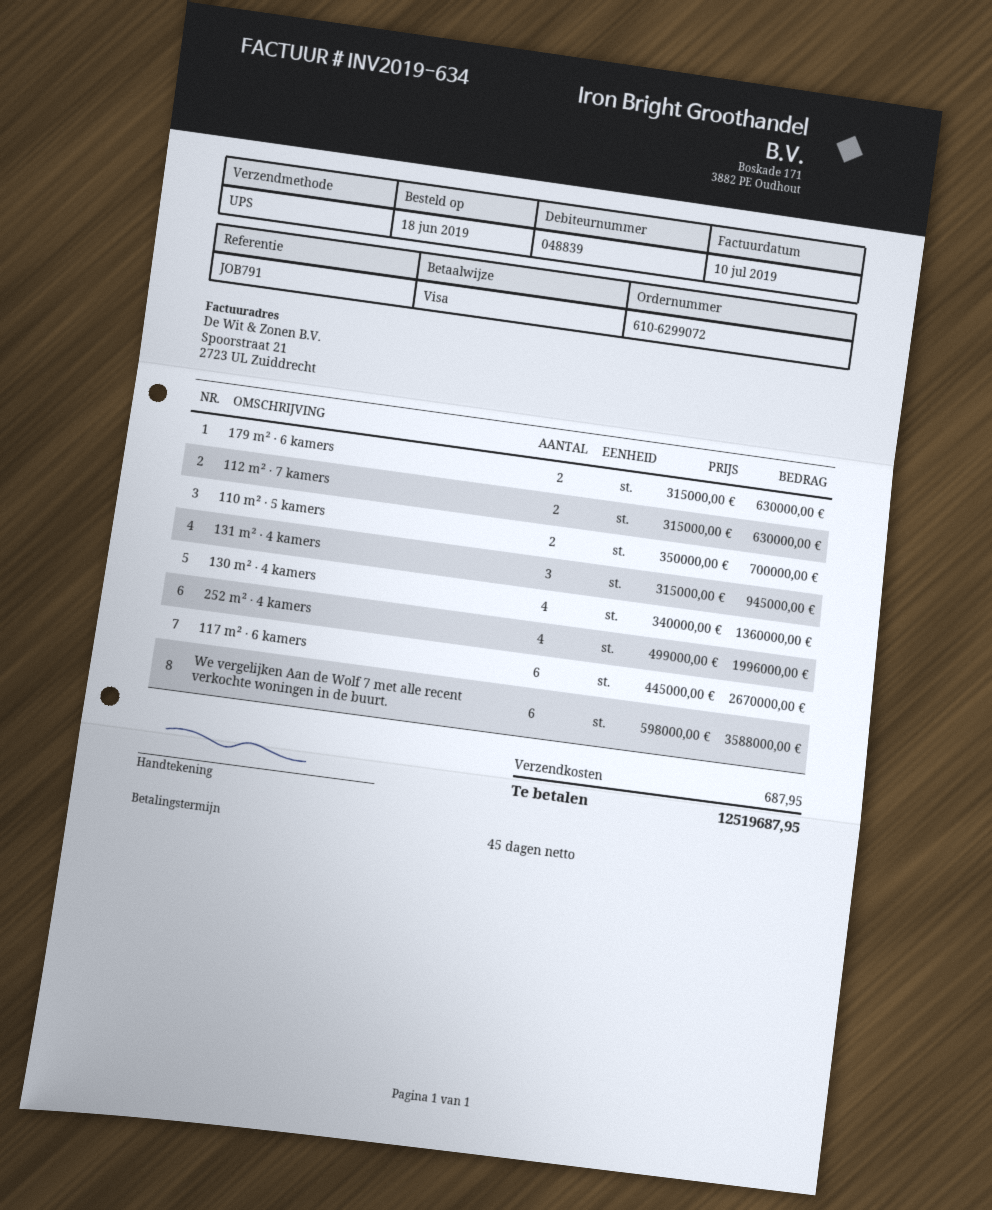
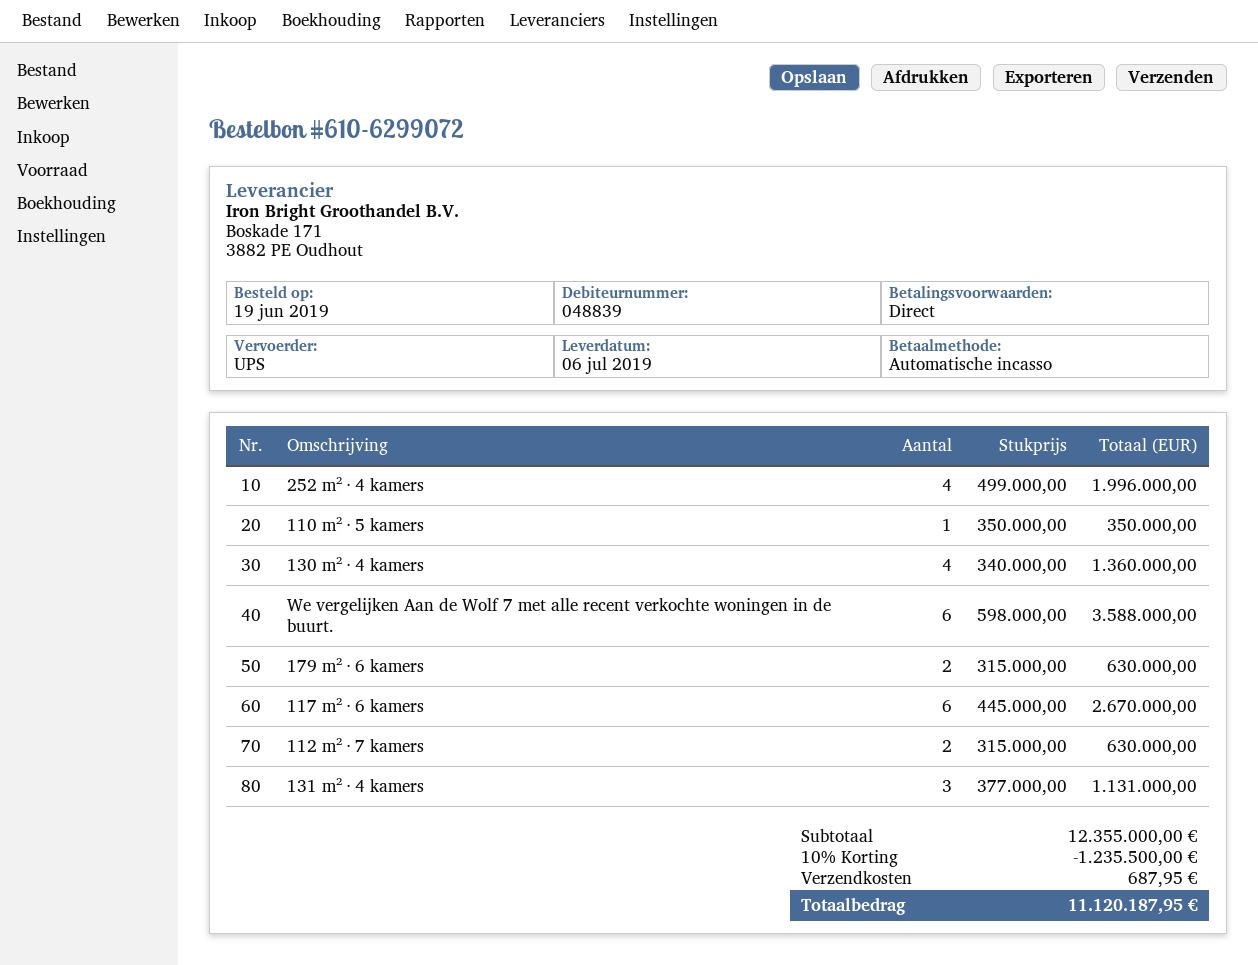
order date: 2019-06-18 -> 2019-06-19
payment terms: 45 days -> on receipt
payment method: Visa -> direct debit
110 m² · 5 kamers: 2 x 350000.00 = 700000.00 -> 1 x 350000.00 = 350000.00
131 m² · 4 kamers: 3 x 315000.00 = 945000.00 -> 3 x 377000.00 = 1131000.00
discount: none -> 10% = 1235500.00
total: 12519687.95 -> 11120187.95

